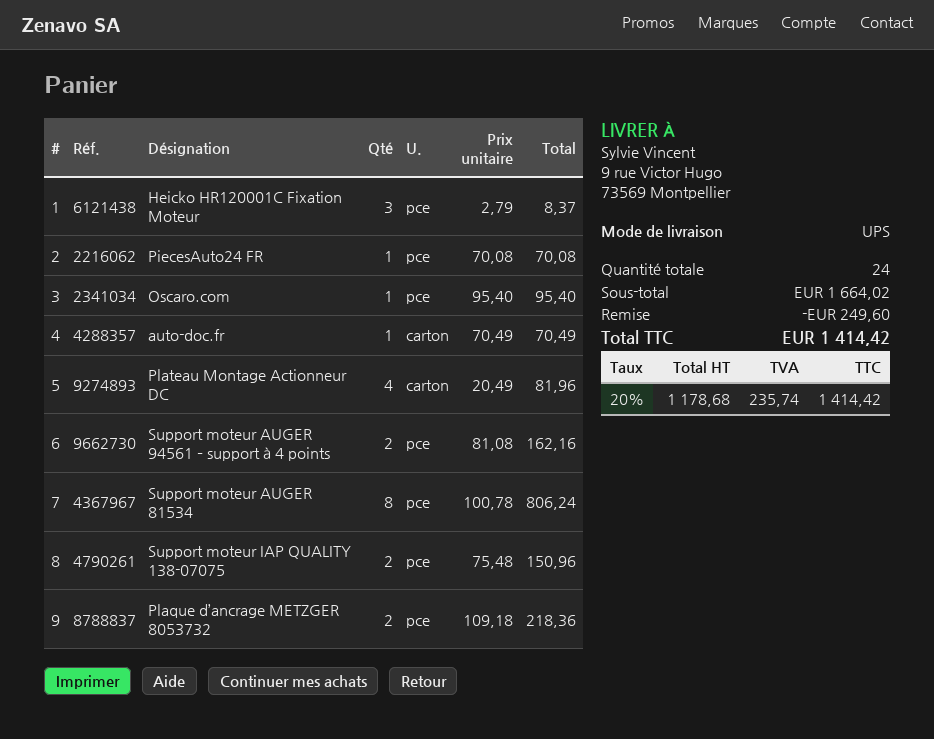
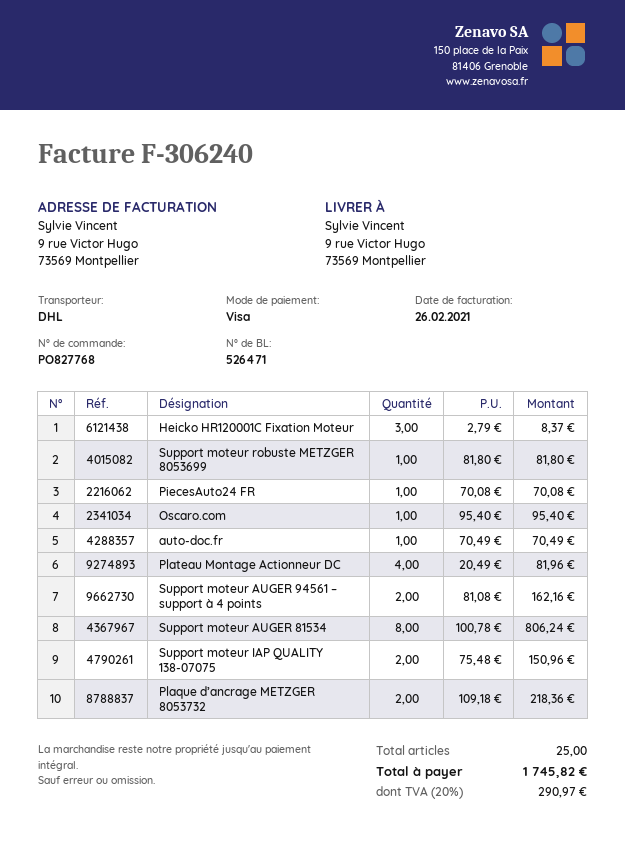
shipping method: UPS -> DHL
Support moteur robuste METZGER 8053699: none -> 1 x 81.80 = 81.80
total quantity: 24 -> 25
discount: 249.60 -> none
tax: 20% = 235.74 -> 20% = 290.97
total: 1414.42 -> 1745.82

